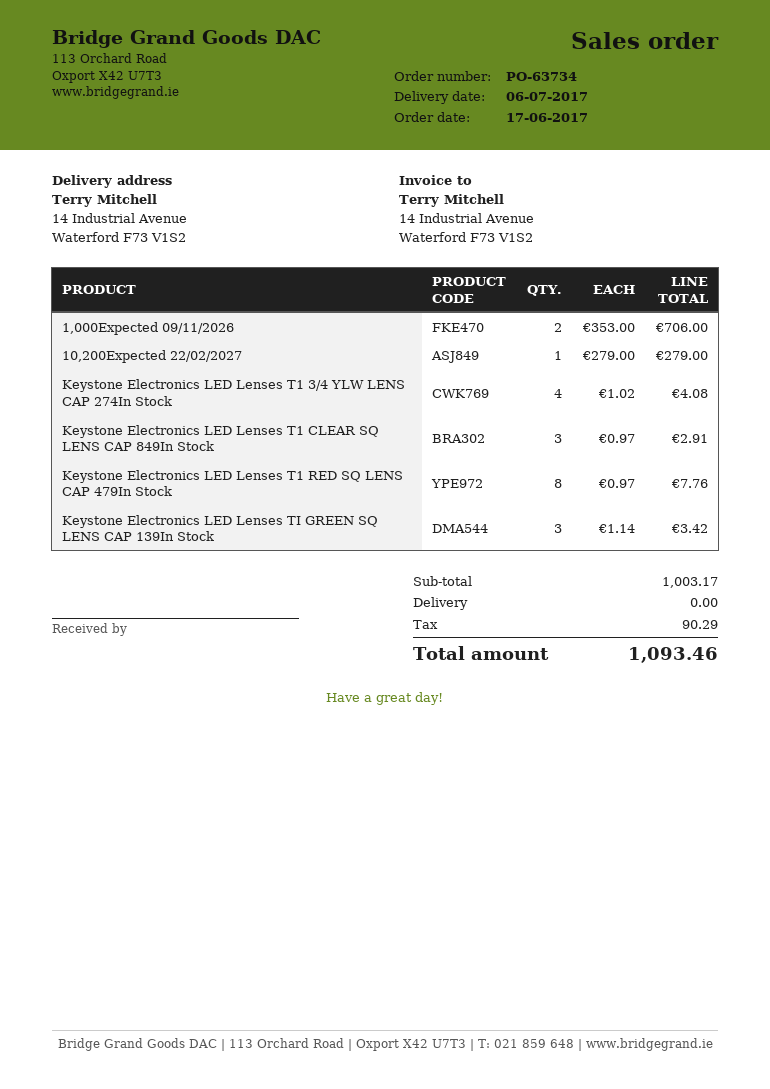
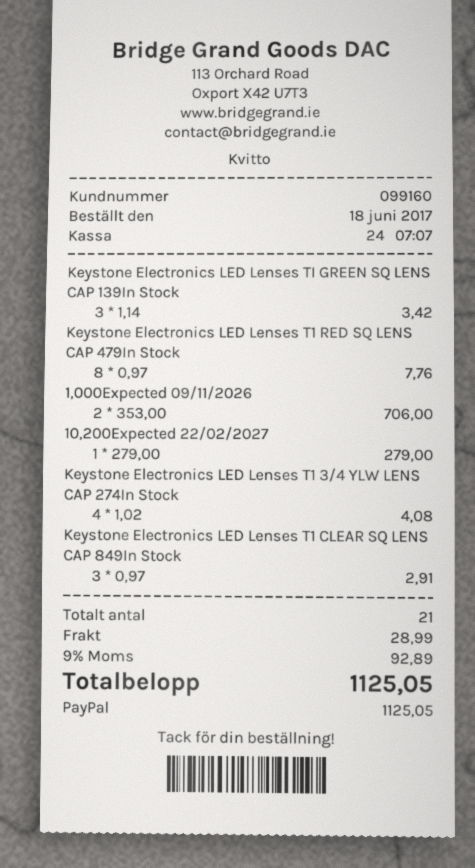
order date: 2017-06-17 -> 2017-06-18
shipping: 0.00 -> 28.99
tax: 90.29 -> 92.89
total: 1093.46 -> 1125.05

